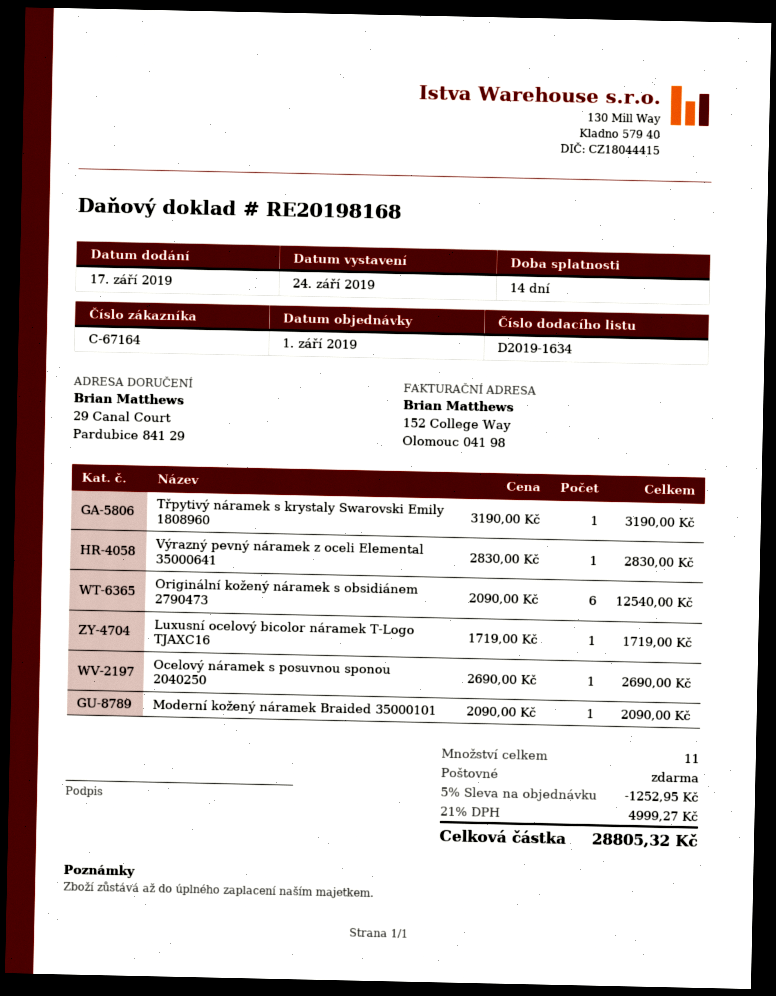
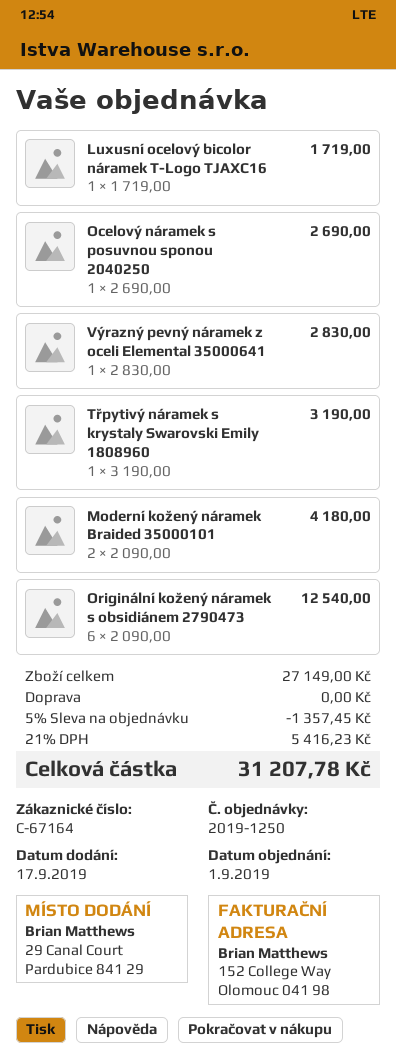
Moderní kožený náramek Braided 35000101: 1 x 2090.00 = 2090.00 -> 2 x 2090.00 = 4180.00
discount: 5% = 1252.95 -> 5% = 1357.45
tax: 21% = 4999.27 -> 21% = 5416.23
total: 28805.32 -> 31207.78

